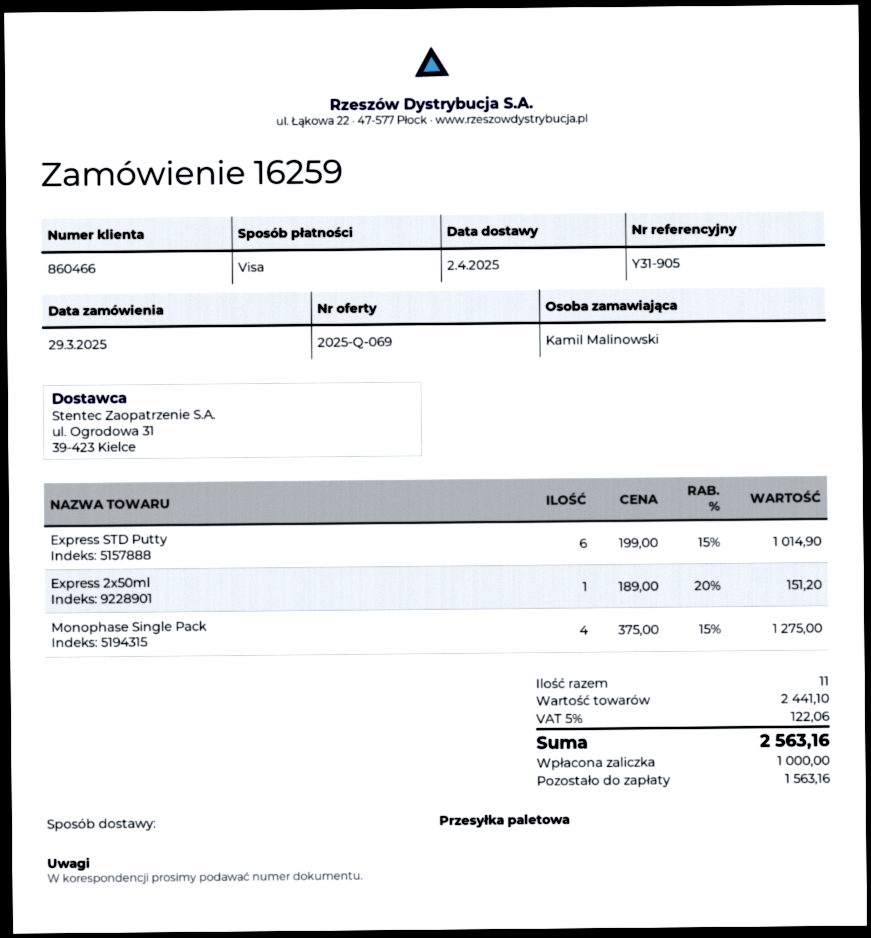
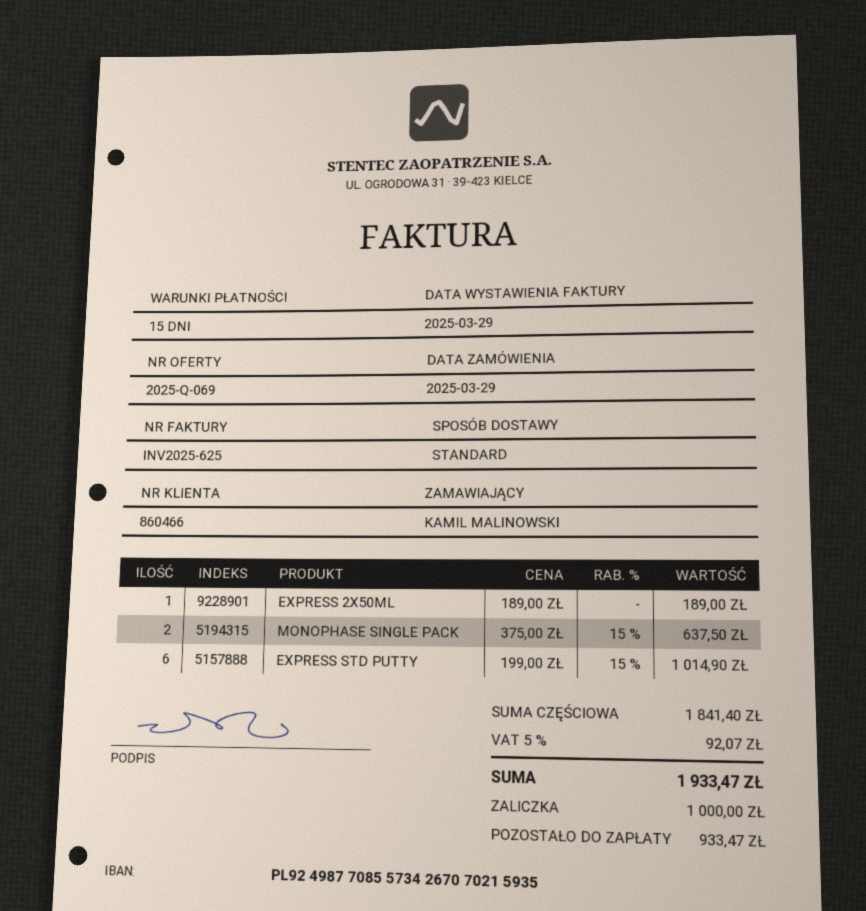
shipping method: pallet freight -> standard
Express 2x50ml: 1 x 189.00 - 20% = 151.20 -> 1 x 189.00 = 189.00
Monophase Single Pack: 4 x 375.00 - 15% = 1275.00 -> 2 x 375.00 - 15% = 637.50
subtotal: 2441.10 -> 1841.40
tax: 5% = 122.06 -> 5% = 92.07
total: 2563.16 -> 1933.47
balance: 1563.16 -> 933.47

